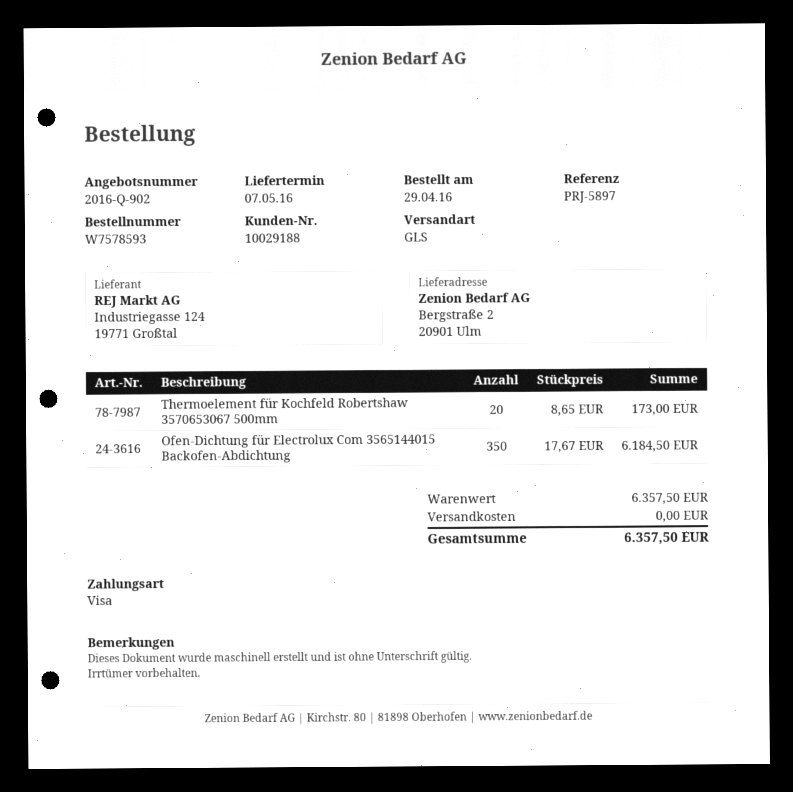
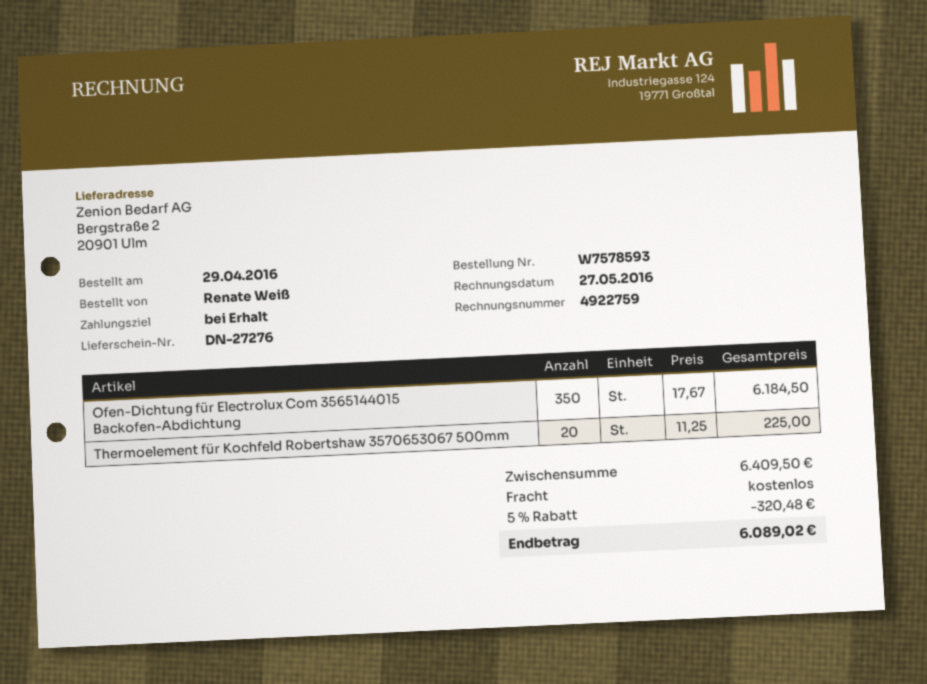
Thermoelement für Kochfeld Robertshaw 3570653067 500mm: 20 x 8.65 = 173.00 -> 20 x 11.25 = 225.00
subtotal: 6357.50 -> 6409.50
discount: none -> 5% = 320.48
total: 6357.50 -> 6089.02

